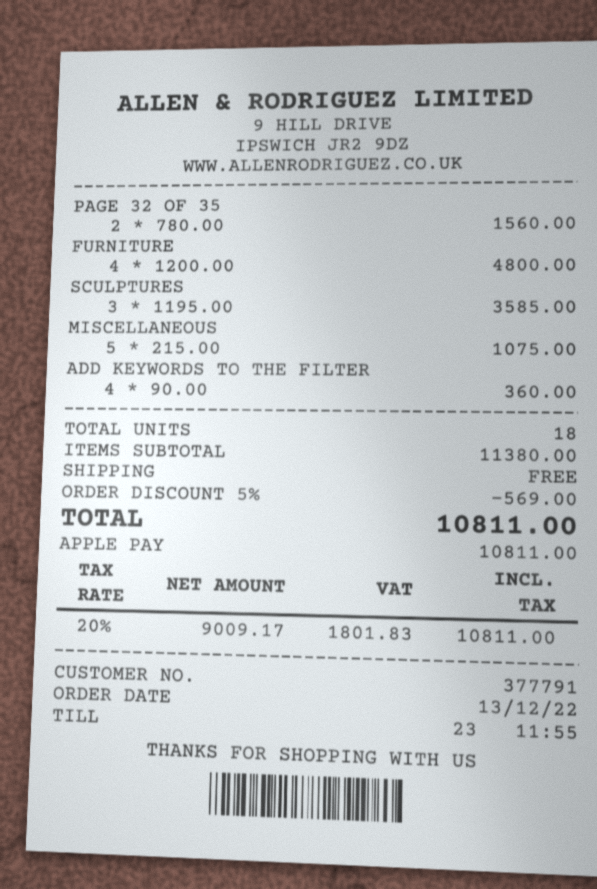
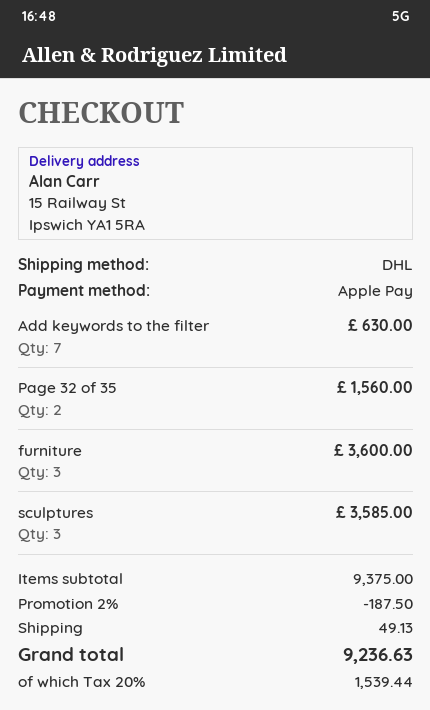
FURNITURE: 4 for 4800.00 -> 3 for 3600.00
MISCELLANEOUS: 5 for 1075.00 -> none
ADD KEYWORDS TO THE FILTER: 4 for 360.00 -> 7 for 630.00
subtotal: 11380.00 -> 9375.00
discount: 5% = 569.00 -> 2% = 187.50
shipping: 0.00 -> 49.13
tax: 20% = 1801.83 -> 20% = 1539.44
total: 10811.00 -> 9236.63

